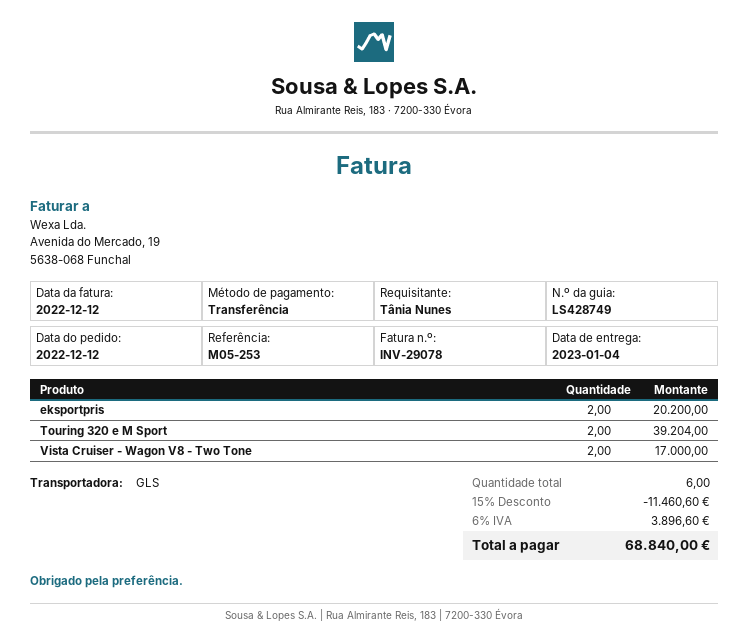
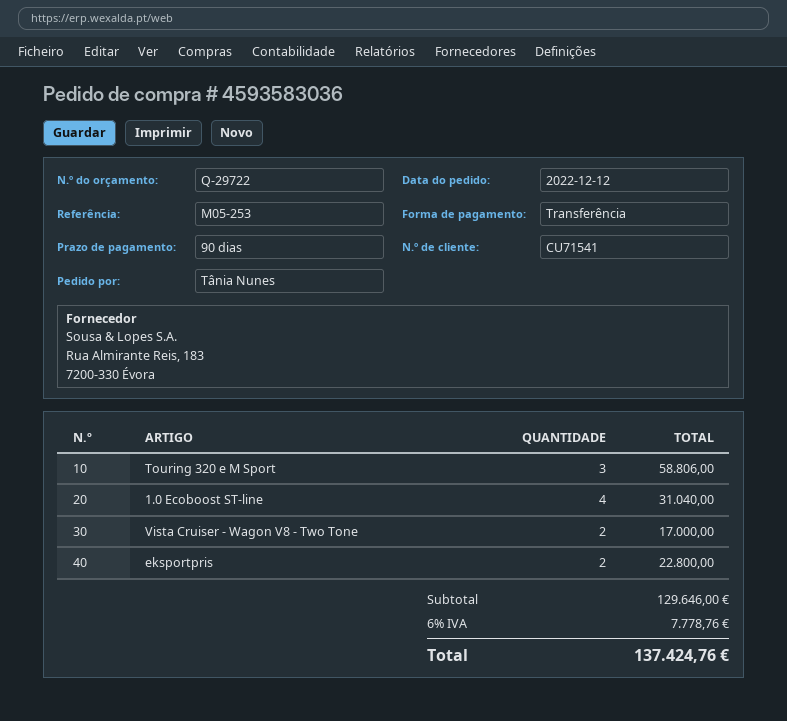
eksportpris: 2 for 20200.00 -> 2 for 22800.00
Touring 320 e M Sport: 2 for 39204.00 -> 3 for 58806.00
1.0 Ecoboost ST-line: none -> 4 for 31040.00
discount: 15% = 11460.60 -> none
tax: 6% = 3896.60 -> 6% = 7778.76
total: 68840.00 -> 137424.76

